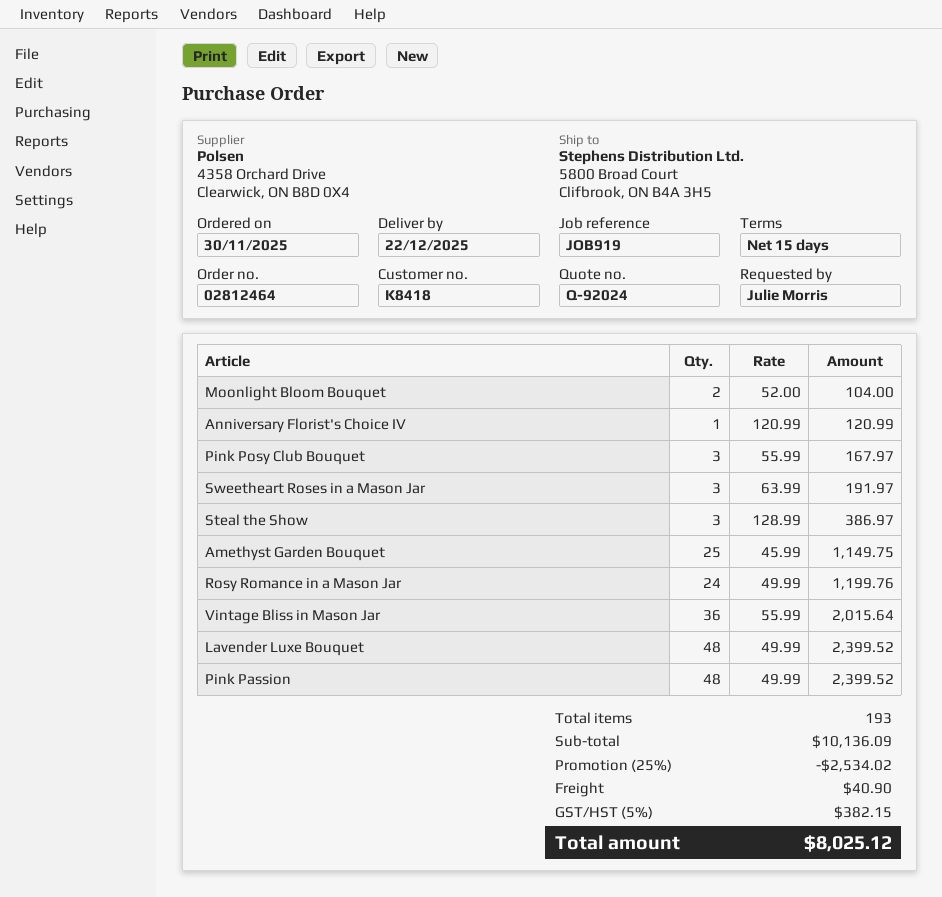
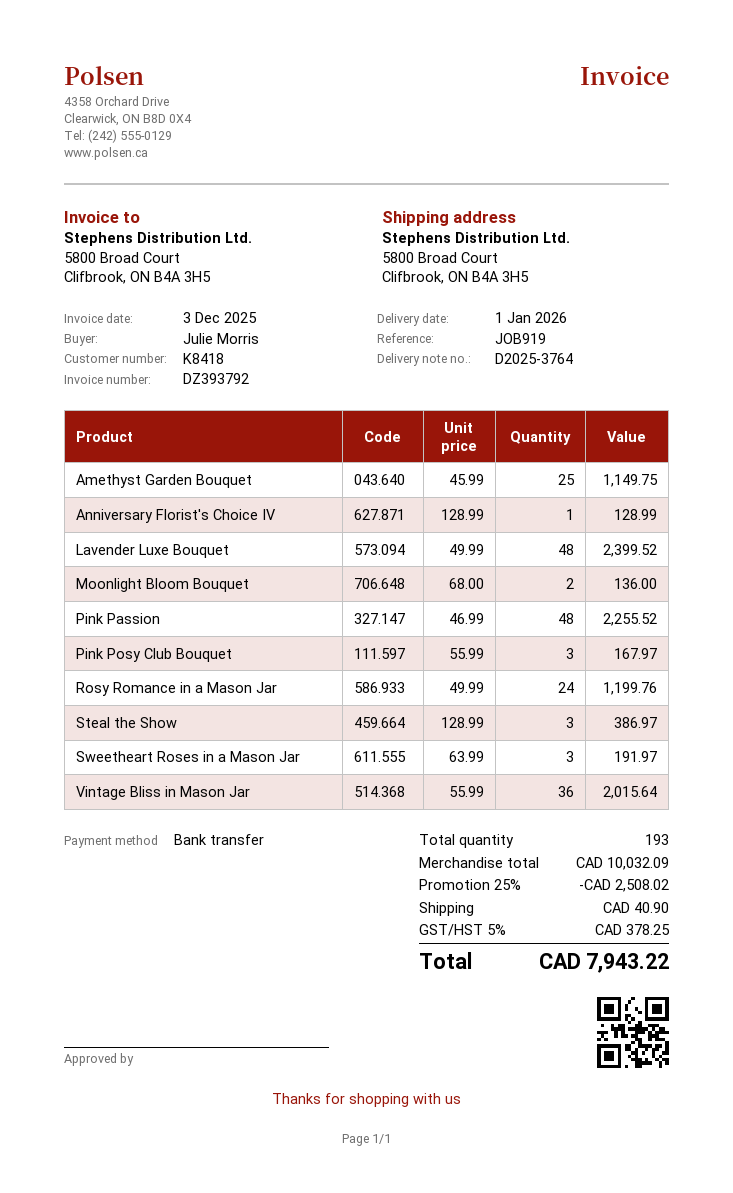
delivery date: 2025-12-22 -> 2026-01-01
Moonlight Bloom Bouquet: 2 x 52.00 = 104.00 -> 2 x 68.00 = 136.00
Anniversary Florist's Choice IV: 1 x 120.99 = 120.99 -> 1 x 128.99 = 128.99
Pink Passion: 48 x 49.99 = 2399.52 -> 48 x 46.99 = 2255.52
subtotal: 10136.09 -> 10032.09
discount: 25% = 2534.02 -> 25% = 2508.02
tax: 5% = 382.15 -> 5% = 378.25
total: 8025.12 -> 7943.22

